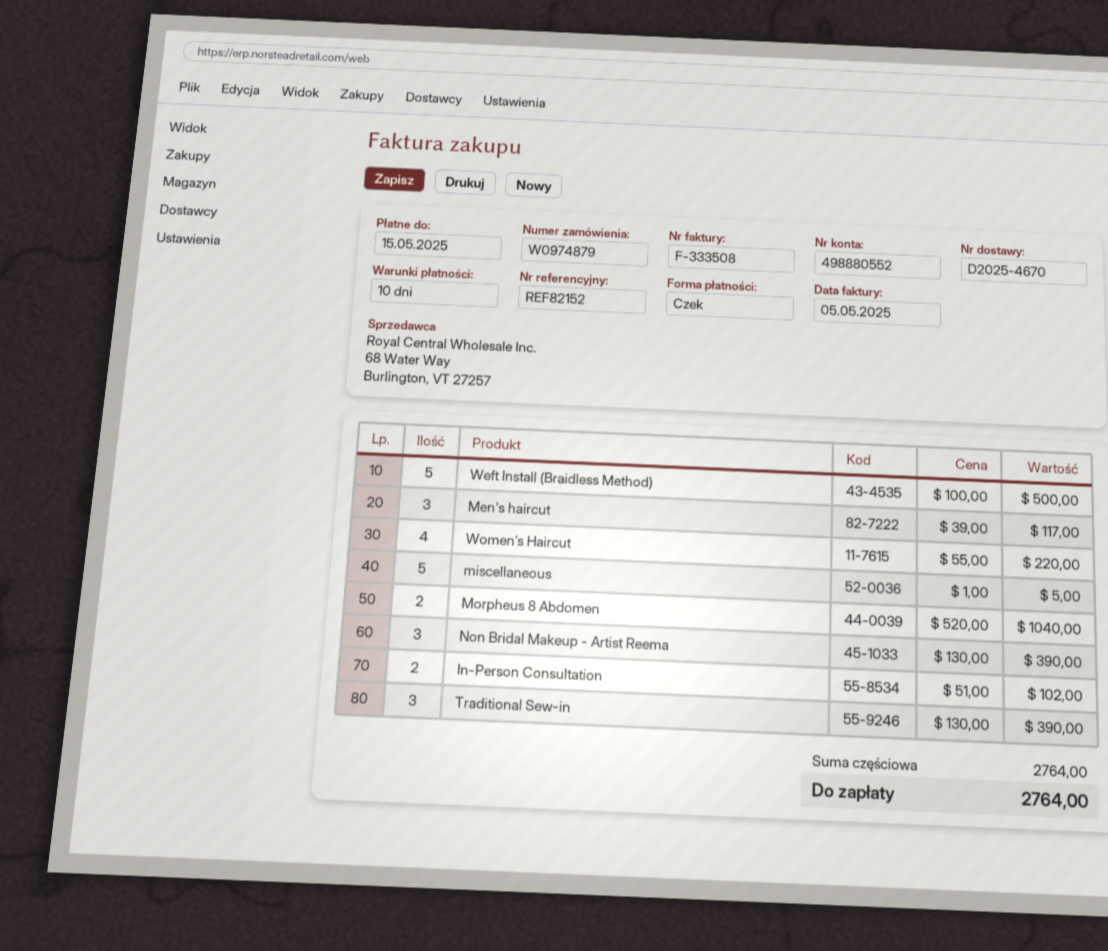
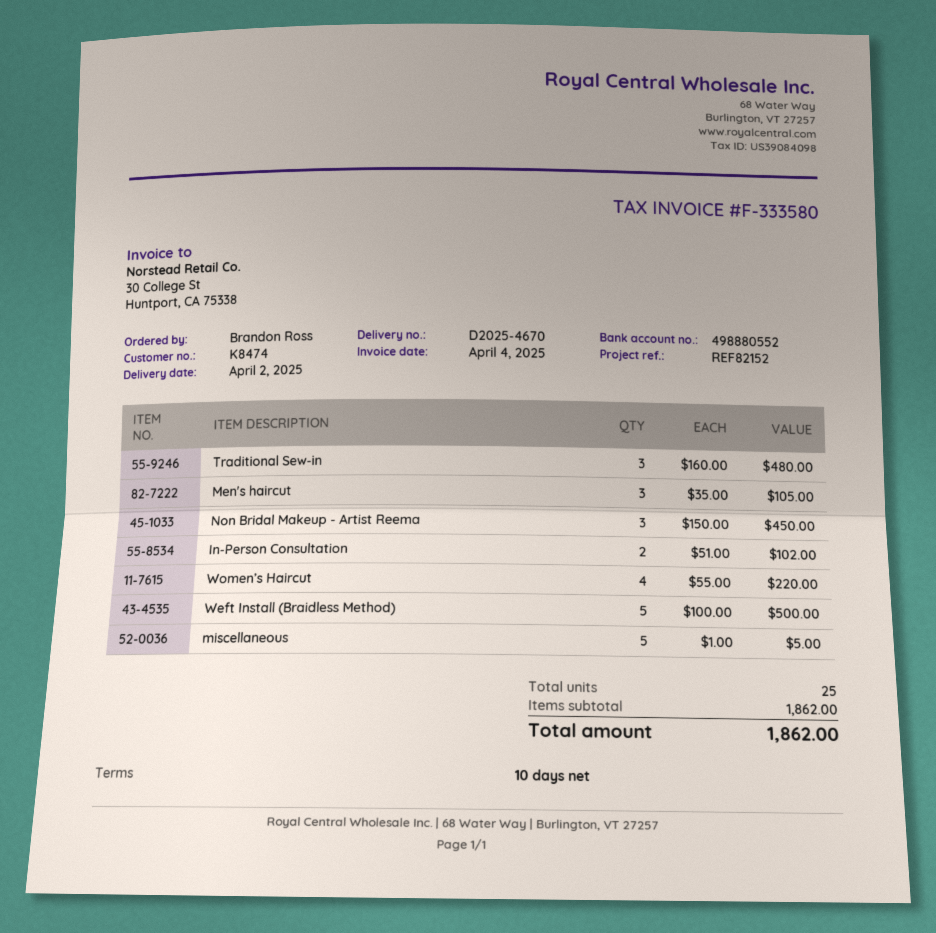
invoice number: F-333508 -> F-333580
invoice date: 2025-05-05 -> 2025-04-04
Men's haircut: 3 x 39.00 = 117.00 -> 3 x 35.00 = 105.00
Morpheus 8 Abdomen: 2 x 520.00 = 1040.00 -> none
Non Bridal Makeup - Artist Reema: 3 x 130.00 = 390.00 -> 3 x 150.00 = 450.00
Traditional Sew-in: 3 x 130.00 = 390.00 -> 3 x 160.00 = 480.00
subtotal: 2764.00 -> 1862.00
total: 2764.00 -> 1862.00

